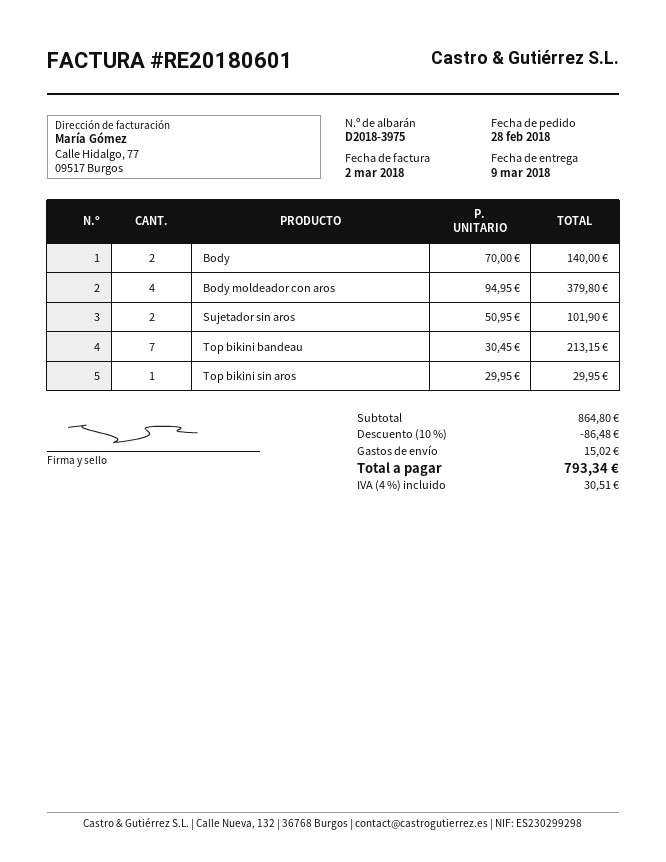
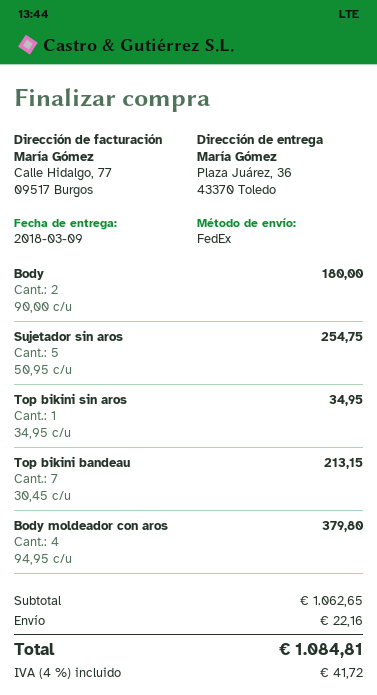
Body: 2 x 70.00 = 140.00 -> 2 x 90.00 = 180.00
Sujetador sin aros: 2 x 50.95 = 101.90 -> 5 x 50.95 = 254.75
Top bikini sin aros: 1 x 29.95 = 29.95 -> 1 x 34.95 = 34.95
subtotal: 864.80 -> 1062.65
discount: 10% = 86.48 -> none
shipping: 15.02 -> 22.16
tax: 4% = 30.51 -> 4% = 41.72
total: 793.34 -> 1084.81

